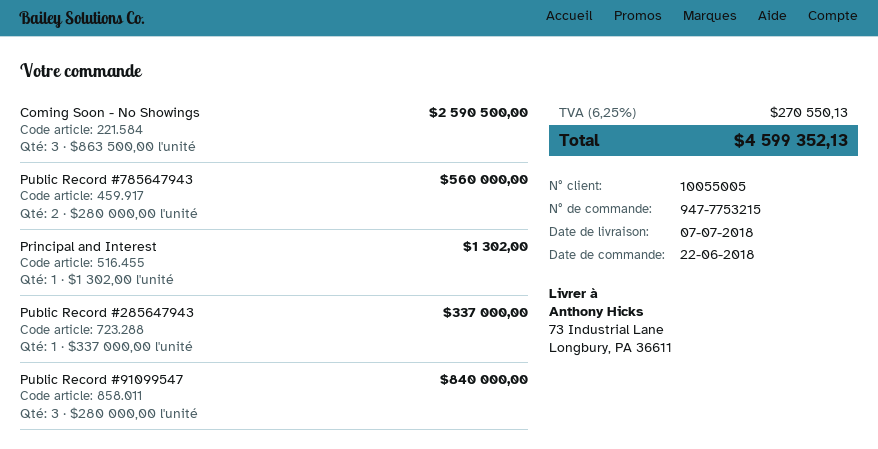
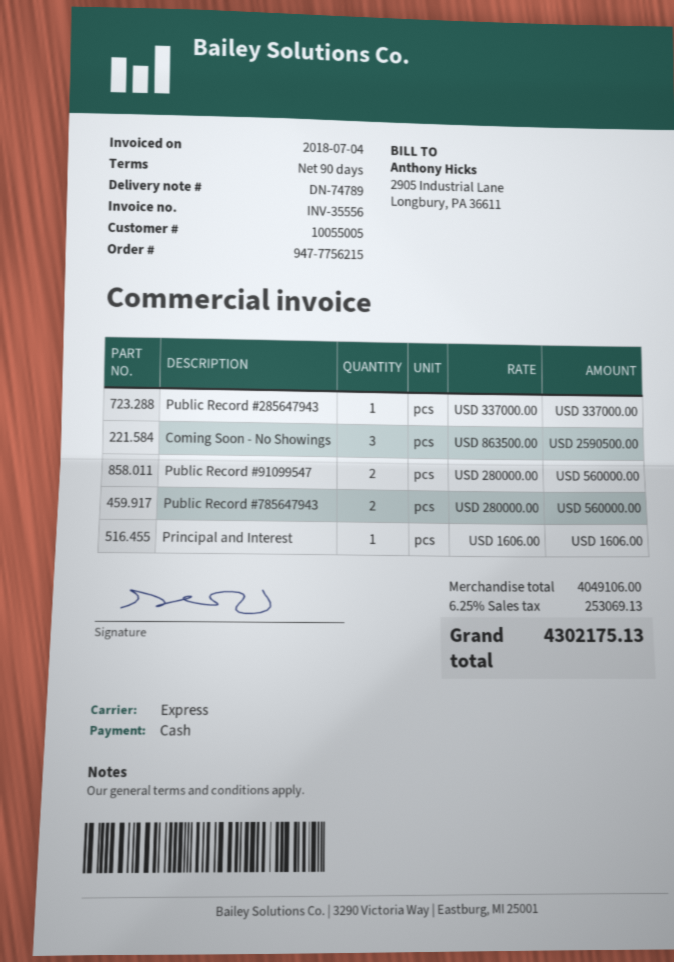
order number: 947-7753215 -> 947-7756215
Principal and Interest: 1 x 1302.00 = 1302.00 -> 1 x 1606.00 = 1606.00
Public Record #91099547: 3 x 280000.00 = 840000.00 -> 2 x 280000.00 = 560000.00
tax: 6.25% = 270550.13 -> 6.25% = 253069.13
total: 4599352.13 -> 4302175.13

